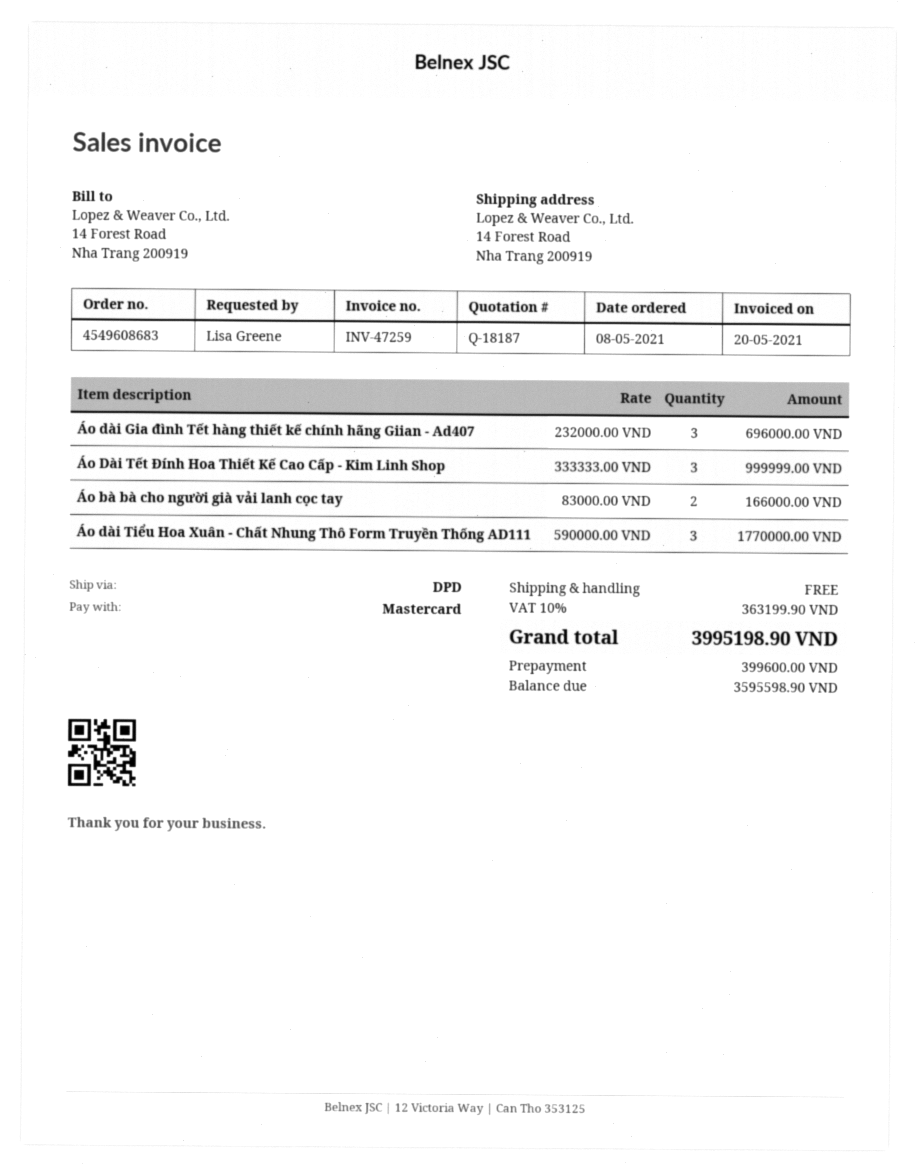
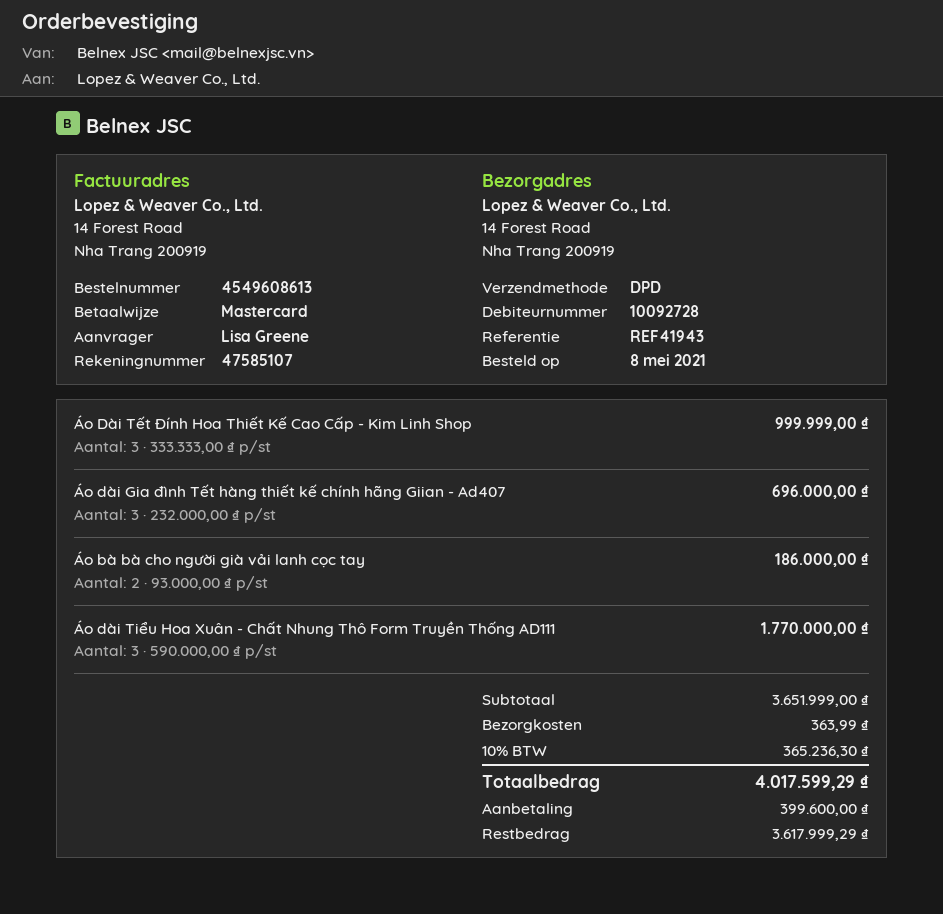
order number: 4549608683 -> 4549608613
Áo bà bà cho người già vải lanh cọc tay: 2 x 83000.00 = 166000.00 -> 2 x 93000.00 = 186000.00
shipping: 0.00 -> 363.99
tax: 10% = 363199.90 -> 10% = 365236.30
total: 3995198.90 -> 4017599.29
balance: 3595598.90 -> 3617999.29

